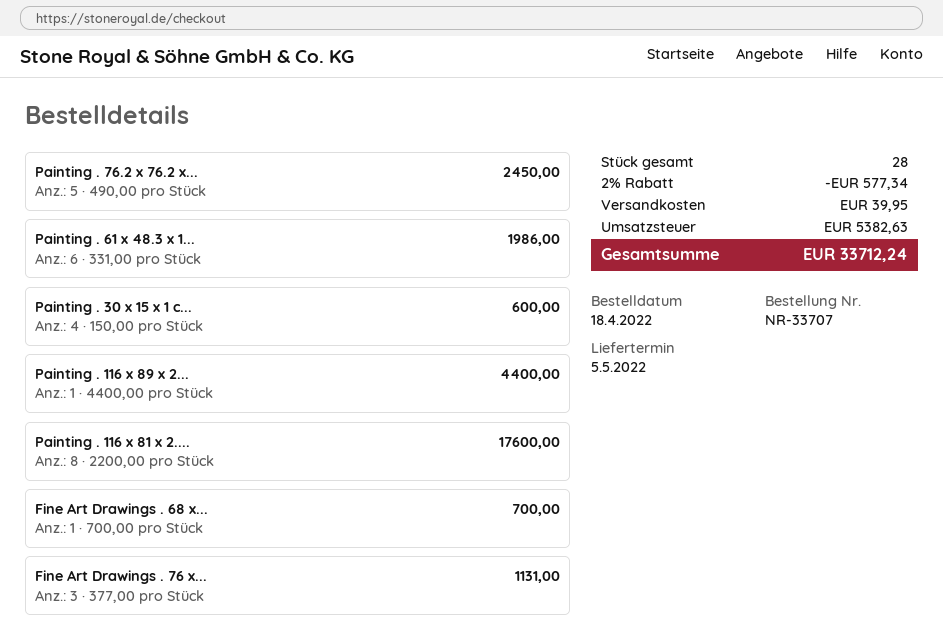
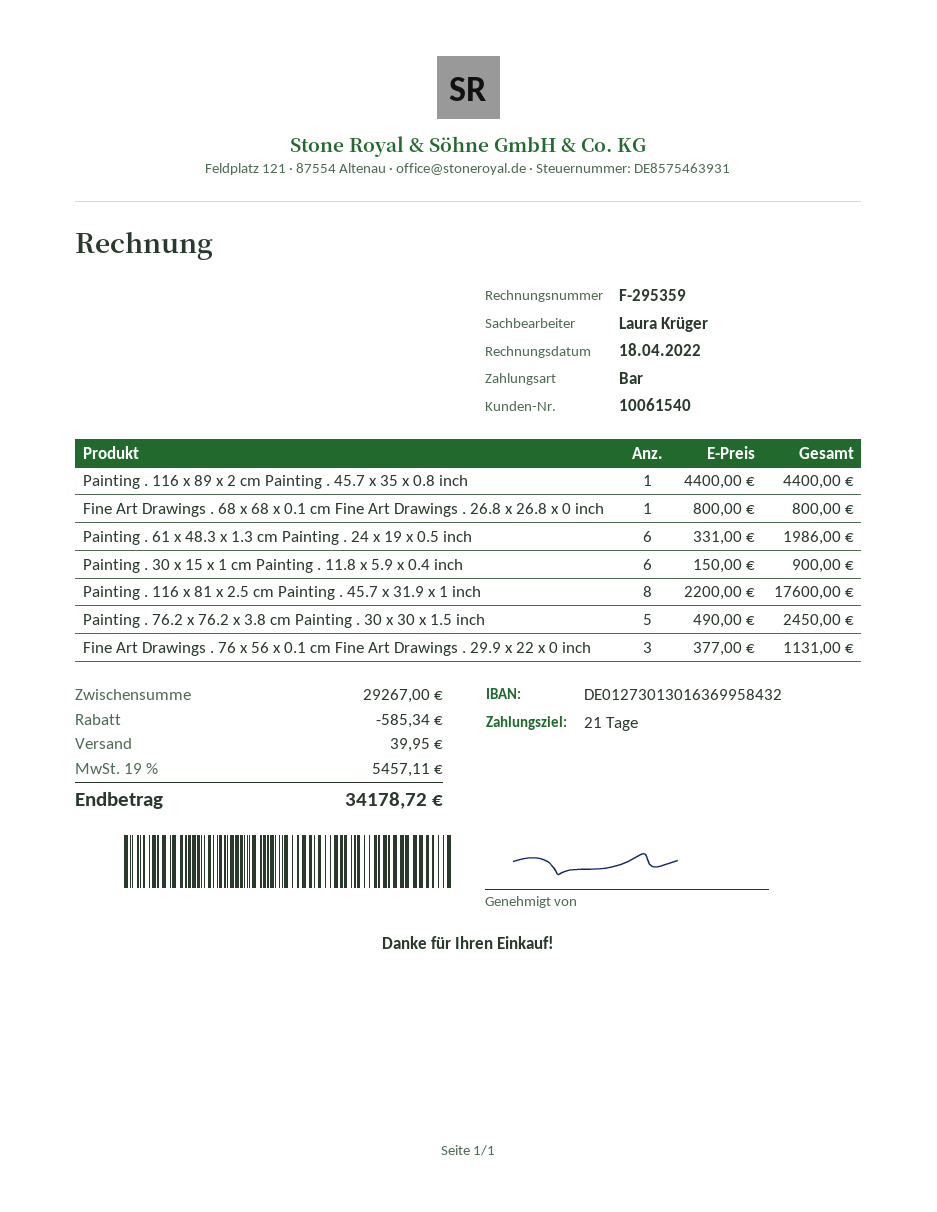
Painting . 30 x 15 x 1 c...: 4 x 150.00 = 600.00 -> 6 x 150.00 = 900.00
Fine Art Drawings . 68 x...: 1 x 700.00 = 700.00 -> 1 x 800.00 = 800.00
discount: 577.34 -> 585.34
tax: 5382.63 -> 5457.11
total: 33712.24 -> 34178.72

